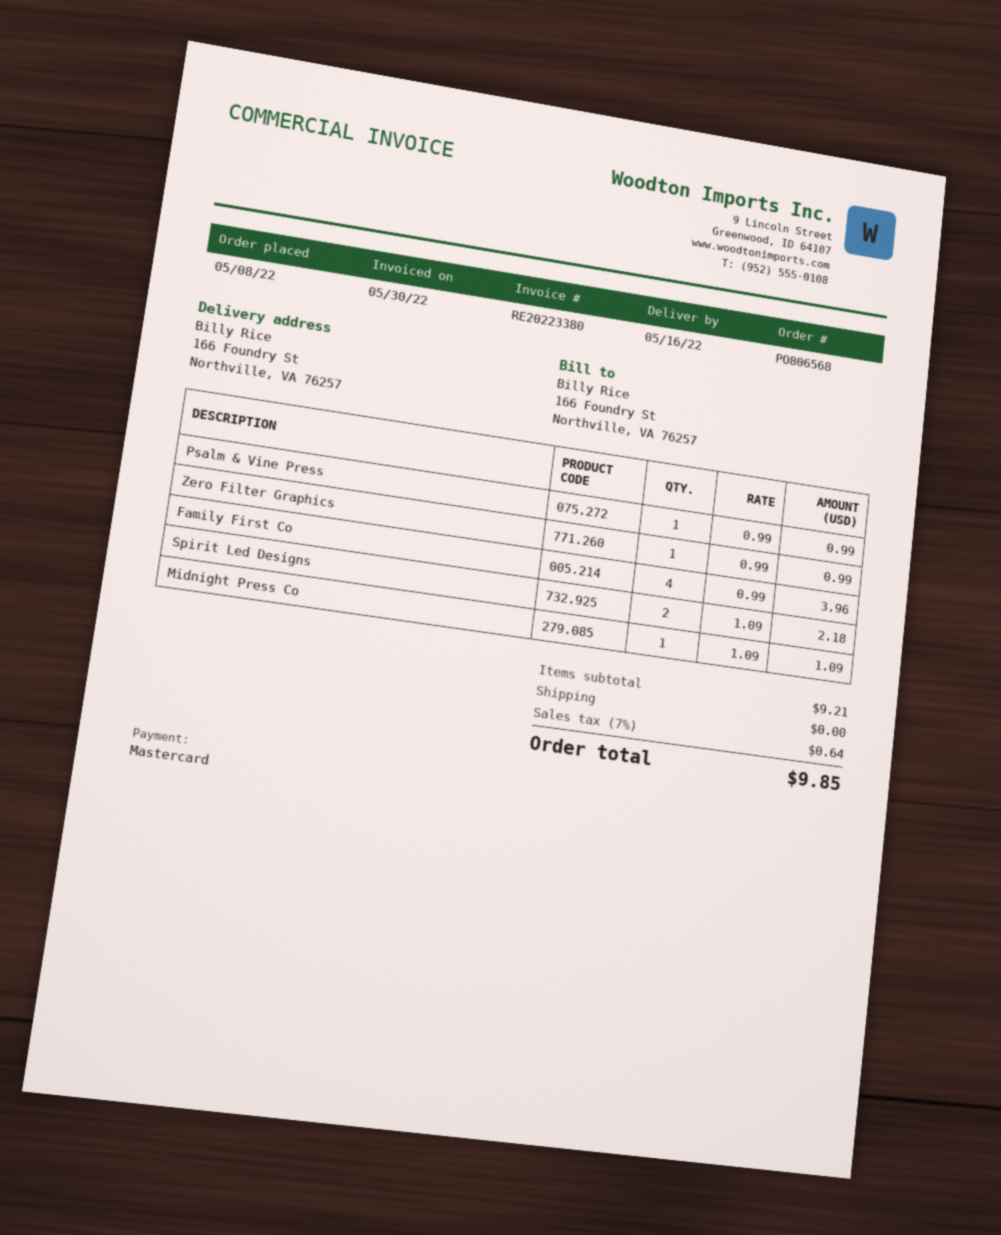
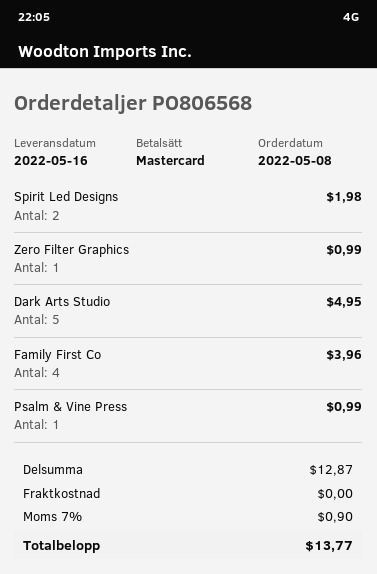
Spirit Led Designs: 2 for 2.18 -> 2 for 1.98
Midnight Press Co: 1 for 1.09 -> none
Dark Arts Studio: none -> 5 for 4.95
subtotal: 9.21 -> 12.87
tax: 7% = 0.64 -> 7% = 0.90
total: 9.85 -> 13.77

